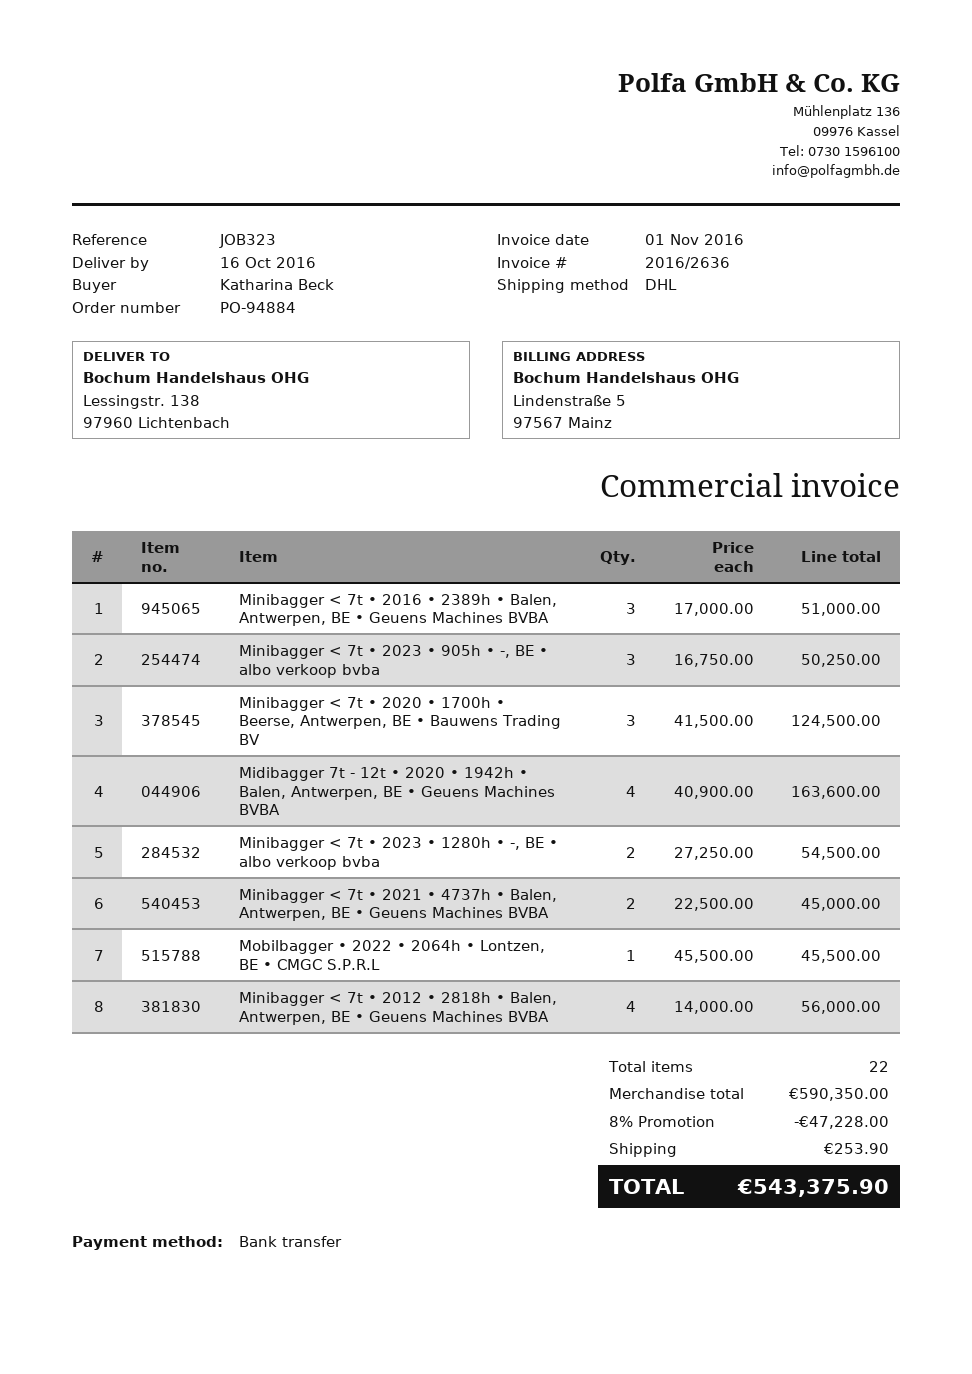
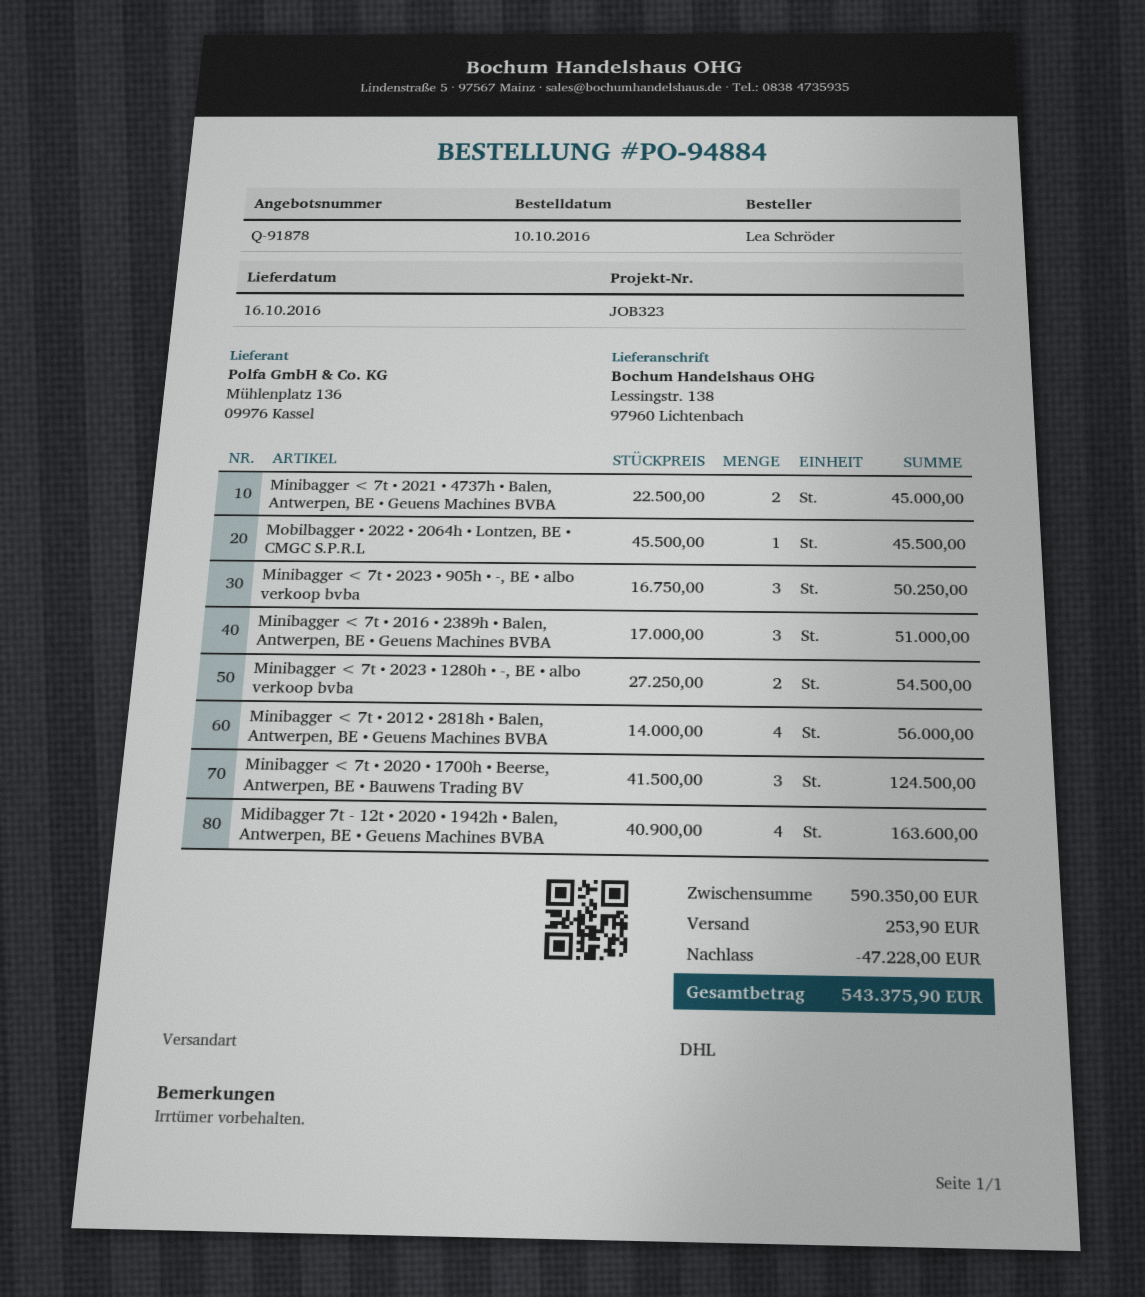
ordered by: Katharina Beck -> Lea Schröder

